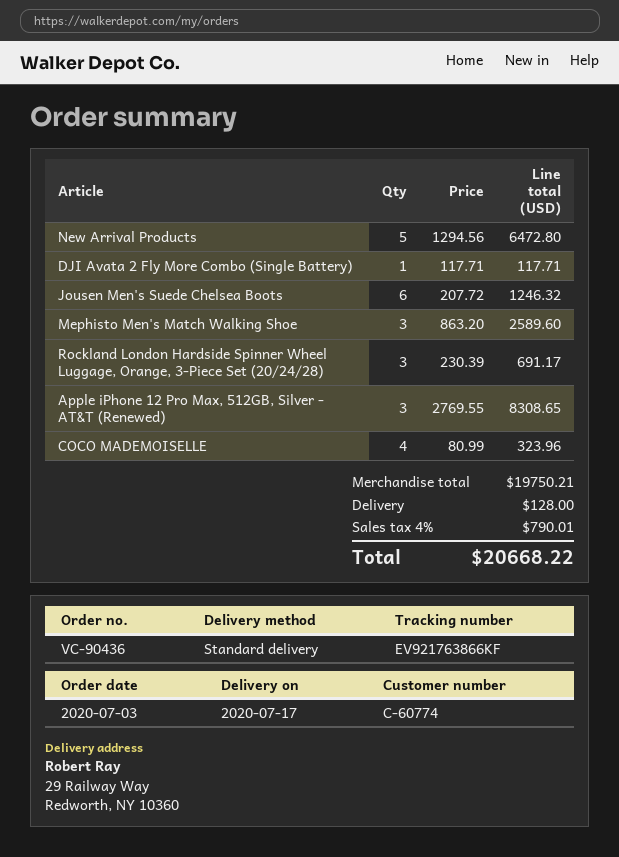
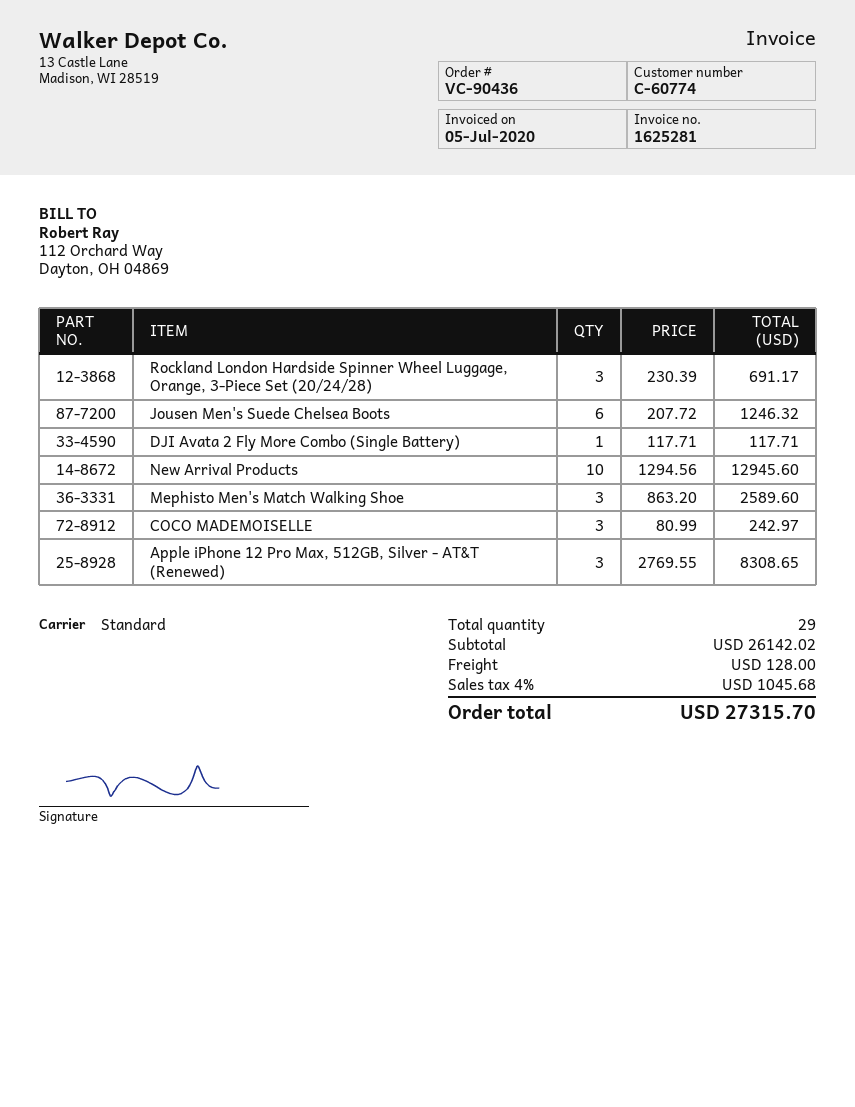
New Arrival Products: 5 x 1294.56 = 6472.80 -> 10 x 1294.56 = 12945.60
COCO MADEMOISELLE: 4 x 80.99 = 323.96 -> 3 x 80.99 = 242.97
subtotal: 19750.21 -> 26142.02
tax: 4% = 790.01 -> 4% = 1045.68
total: 20668.22 -> 27315.70

